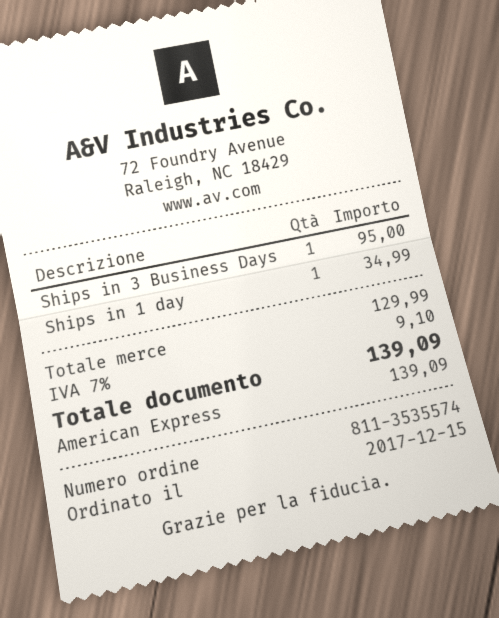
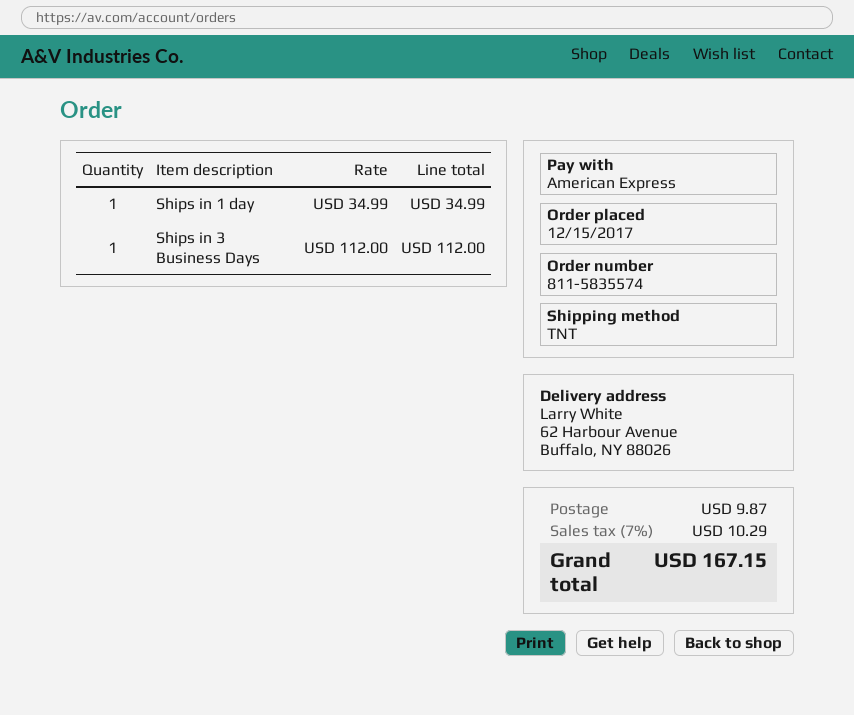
order number: 811-3535574 -> 811-5835574
Ships in 3 Business Days: 1 for 95.00 -> 1 for 112.00
shipping: none -> 9.87
tax: 7% = 9.10 -> 7% = 10.29
total: 139.09 -> 167.15

